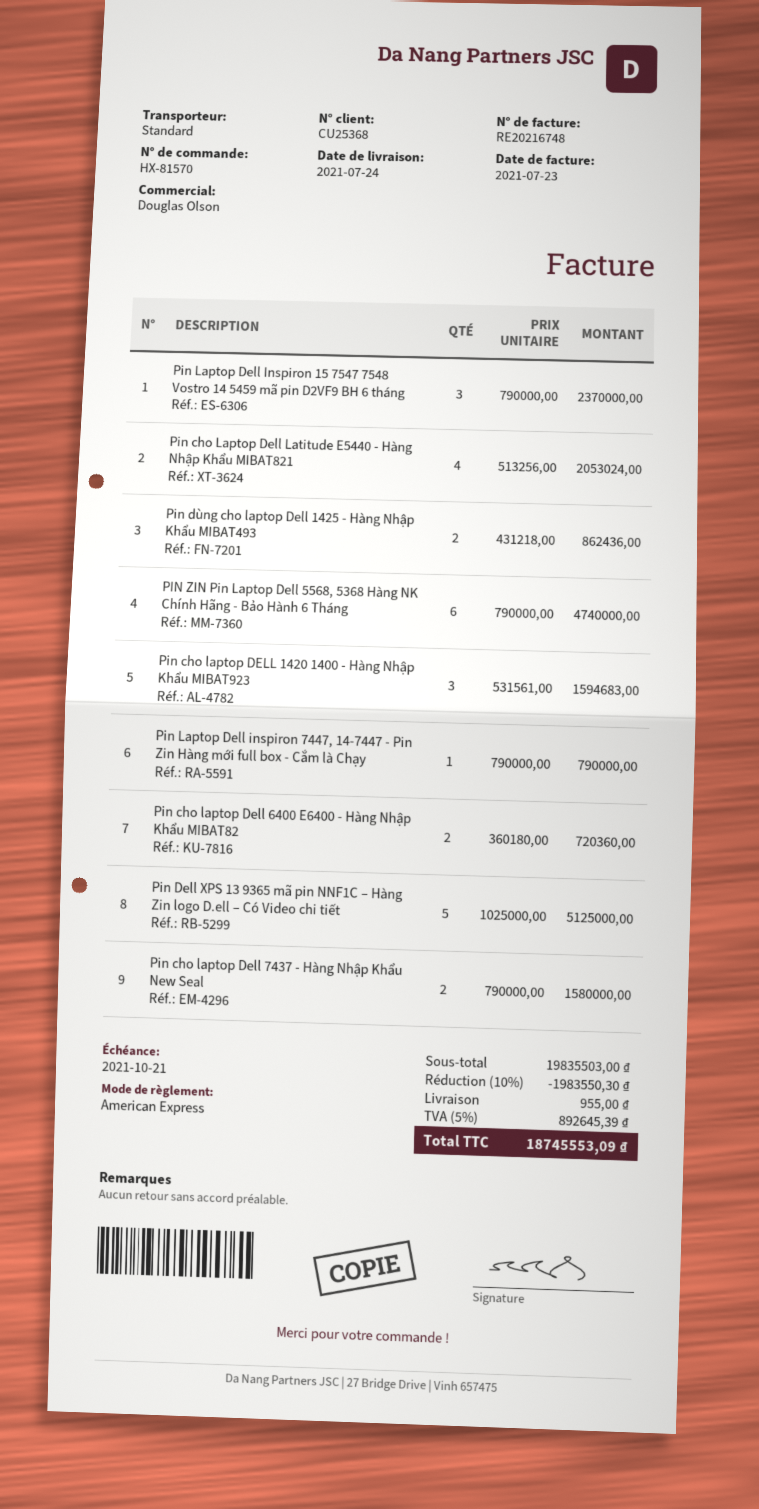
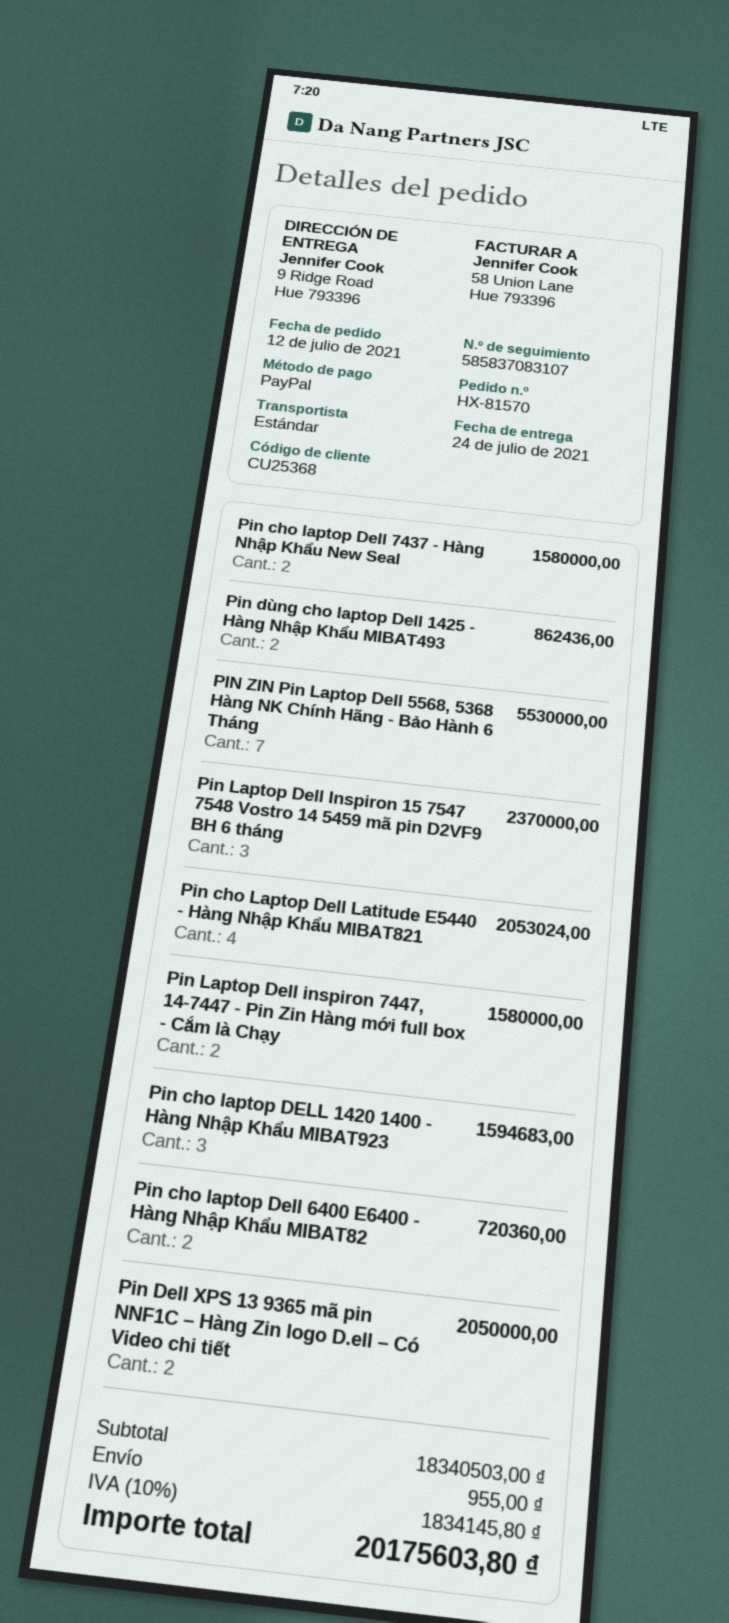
payment method: American Express -> PayPal
PIN ZIN Pin Laptop Dell 5568, 5368 Hàng NK Chính Hãng - Bảo Hành 6 Tháng: 6 for 4740000.00 -> 7 for 5530000.00
Pin Laptop Dell inspiron 7447, 14-7447 - Pin Zin Hàng mới full box - Cắm là Chạy: 1 for 790000.00 -> 2 for 1580000.00
Pin Dell XPS 13 9365 mã pin NNF1C – Hàng Zin logo D.ell – Có Video chi tiết: 5 for 5125000.00 -> 2 for 2050000.00
subtotal: 19835503.00 -> 18340503.00
discount: 10% = 1983550.30 -> none
tax: 5% = 892645.39 -> 10% = 1834145.80
total: 18745553.09 -> 20175603.80

